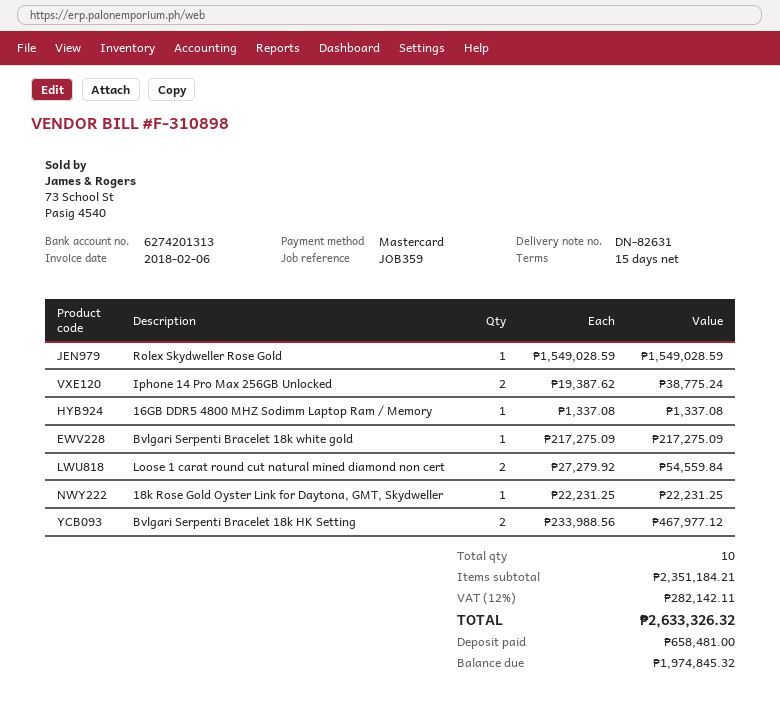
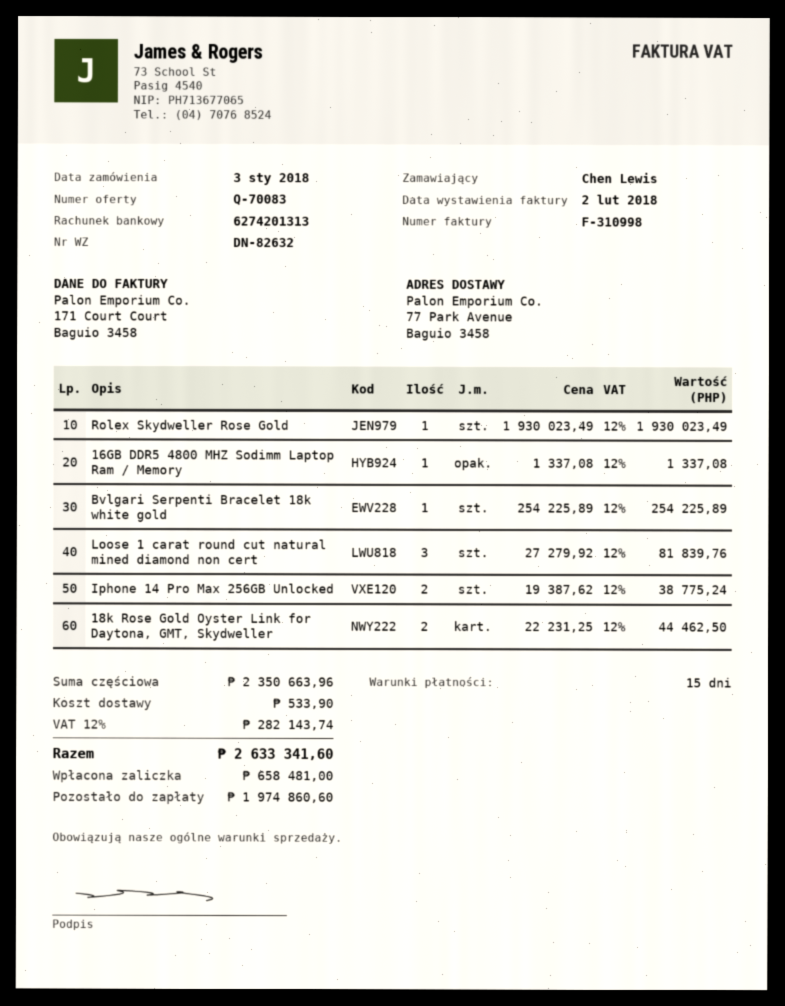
delivery note number: DN-82631 -> DN-82632
invoice number: F-310898 -> F-310998
invoice date: 2018-02-06 -> 2018-02-02
Rolex Skydweller Rose Gold: 1 x 1549028.59 = 1549028.59 -> 1 x 1930023.49 = 1930023.49
Bvlgari Serpenti Bracelet 18k white gold: 1 x 217275.09 = 217275.09 -> 1 x 254225.89 = 254225.89
Loose 1 carat round cut natural mined diamond non cert: 2 x 27279.92 = 54559.84 -> 3 x 27279.92 = 81839.76
18k Rose Gold Oyster Link for Daytona, GMT, Skydweller: 1 x 22231.25 = 22231.25 -> 2 x 22231.25 = 44462.50
Bvlgari Serpenti Bracelet 18k HK Setting: 2 x 233988.56 = 467977.12 -> none
subtotal: 2351184.21 -> 2350663.96
shipping: none -> 533.90
tax: 12% = 282142.11 -> 12% = 282143.74
total: 2633326.32 -> 2633341.60
balance: 1974845.32 -> 1974860.60

